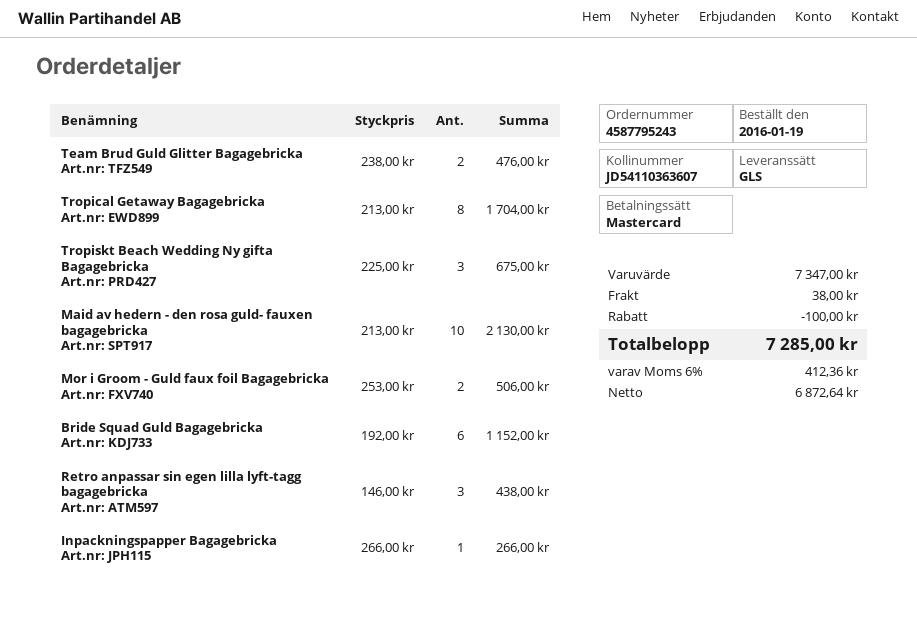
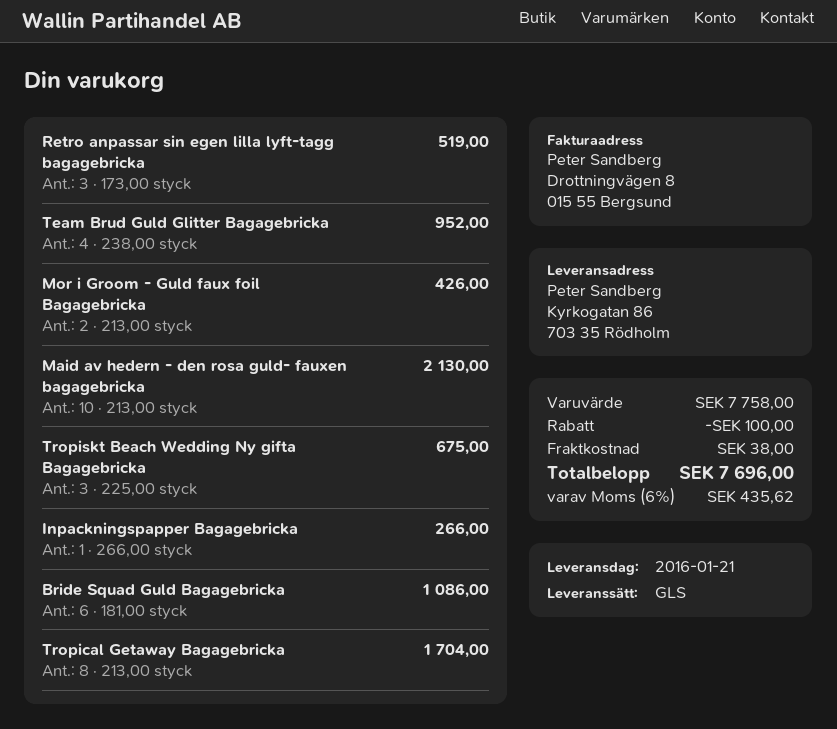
Team Brud Guld Glitter Bagagebricka: 2 x 238.00 = 476.00 -> 4 x 238.00 = 952.00
Mor i Groom - Guld faux foil Bagagebricka: 2 x 253.00 = 506.00 -> 2 x 213.00 = 426.00
Bride Squad Guld Bagagebricka: 6 x 192.00 = 1152.00 -> 6 x 181.00 = 1086.00
Retro anpassar sin egen lilla lyft-tagg bagagebricka: 3 x 146.00 = 438.00 -> 3 x 173.00 = 519.00
subtotal: 7347.00 -> 7758.00
tax: 6% = 412.36 -> 6% = 435.62
total: 7285.00 -> 7696.00

